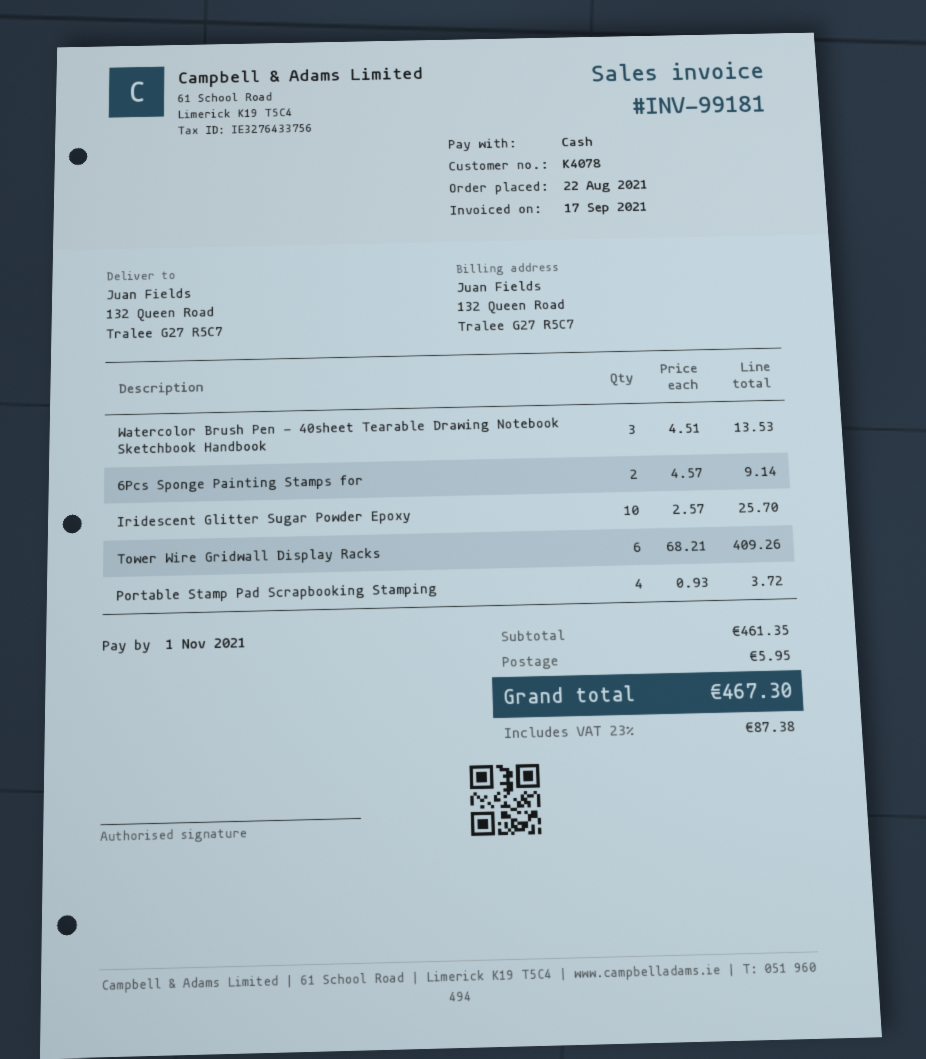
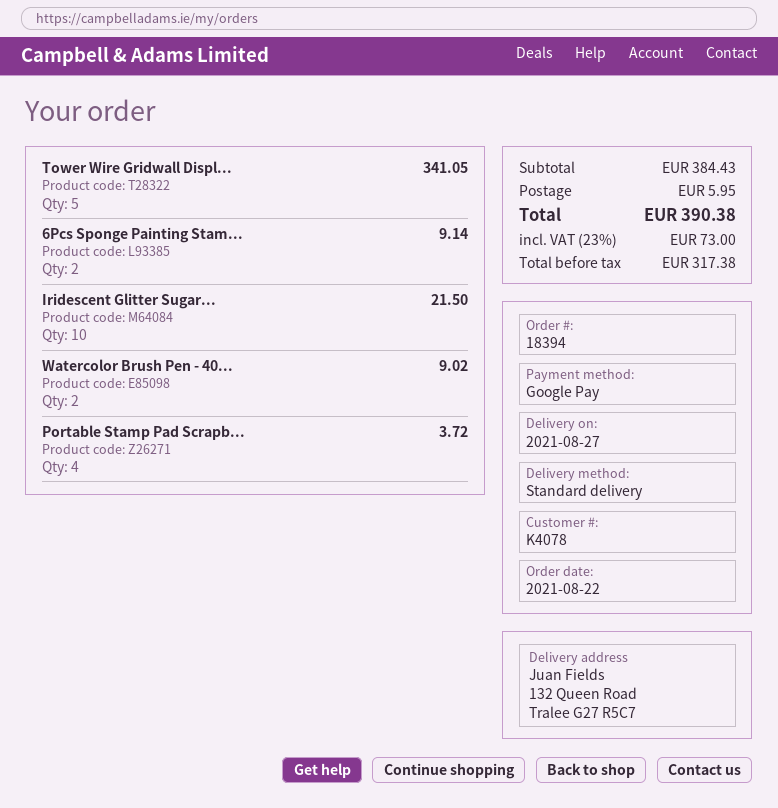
payment method: cash -> Google Pay
Watercolor Brush Pen - 40sheet Tearable Drawing Notebook Sketchbook Handbook: 3 for 13.53 -> 2 for 9.02
Iridescent Glitter Sugar Powder Epoxy: 10 for 25.70 -> 10 for 21.50
Tower Wire Gridwall Display Racks: 6 for 409.26 -> 5 for 341.05
subtotal: 461.35 -> 384.43
tax: 23% = 87.38 -> 23% = 73.00
total: 467.30 -> 390.38

